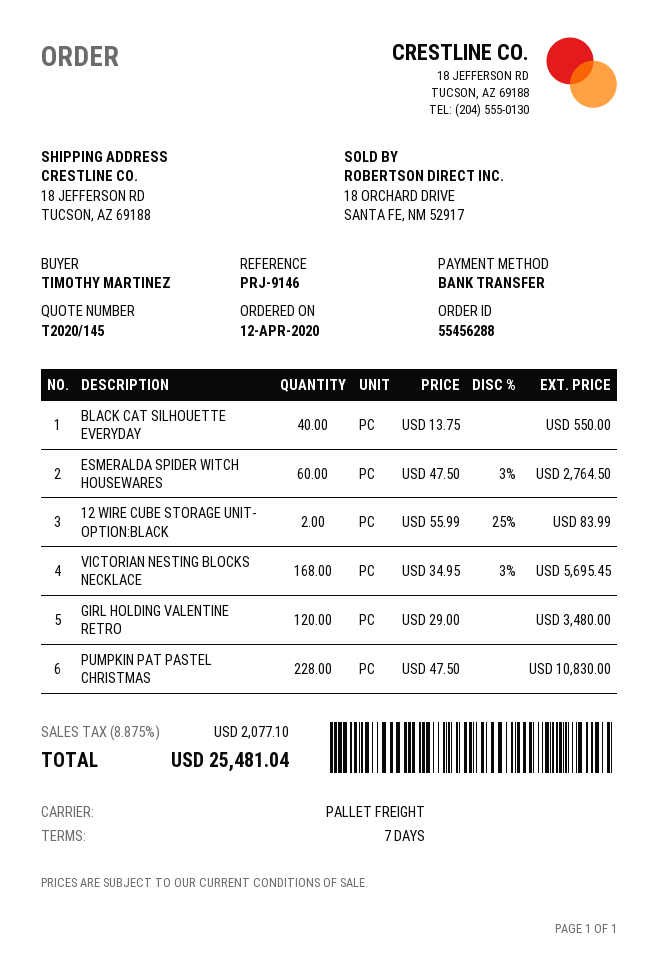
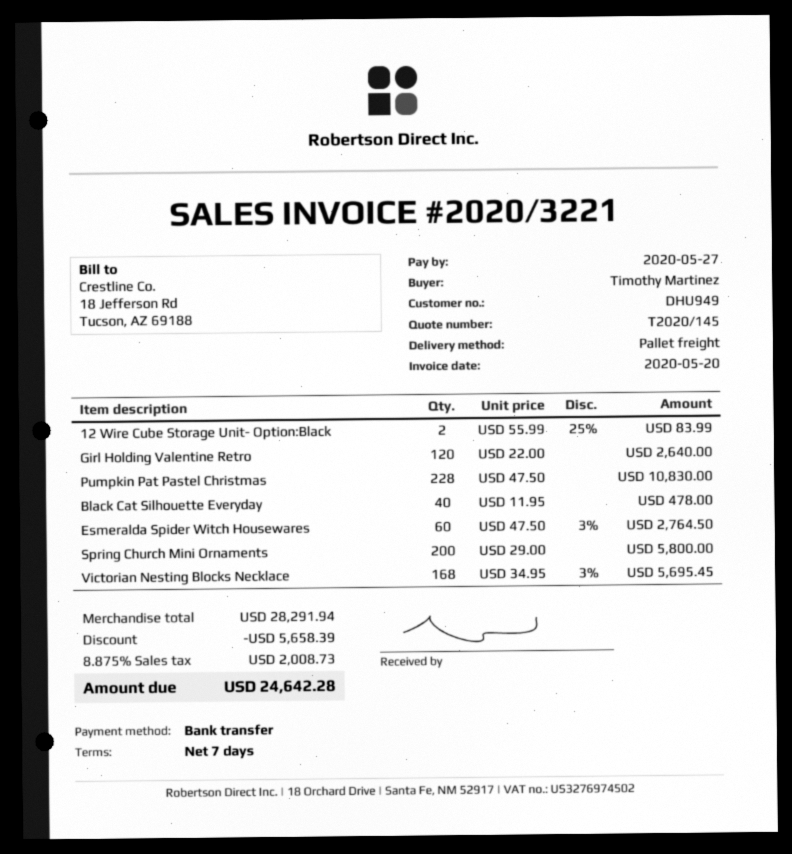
BLACK CAT SILHOUETTE EVERYDAY: 40 x 13.75 = 550.00 -> 40 x 11.95 = 478.00
GIRL HOLDING VALENTINE RETRO: 120 x 29.00 = 3480.00 -> 120 x 22.00 = 2640.00
Spring Church Mini Ornaments: none -> 200 x 29.00 = 5800.00
discount: none -> 5658.39
tax: 8.875% = 2077.10 -> 8.875% = 2008.73
total: 25481.04 -> 24642.28

